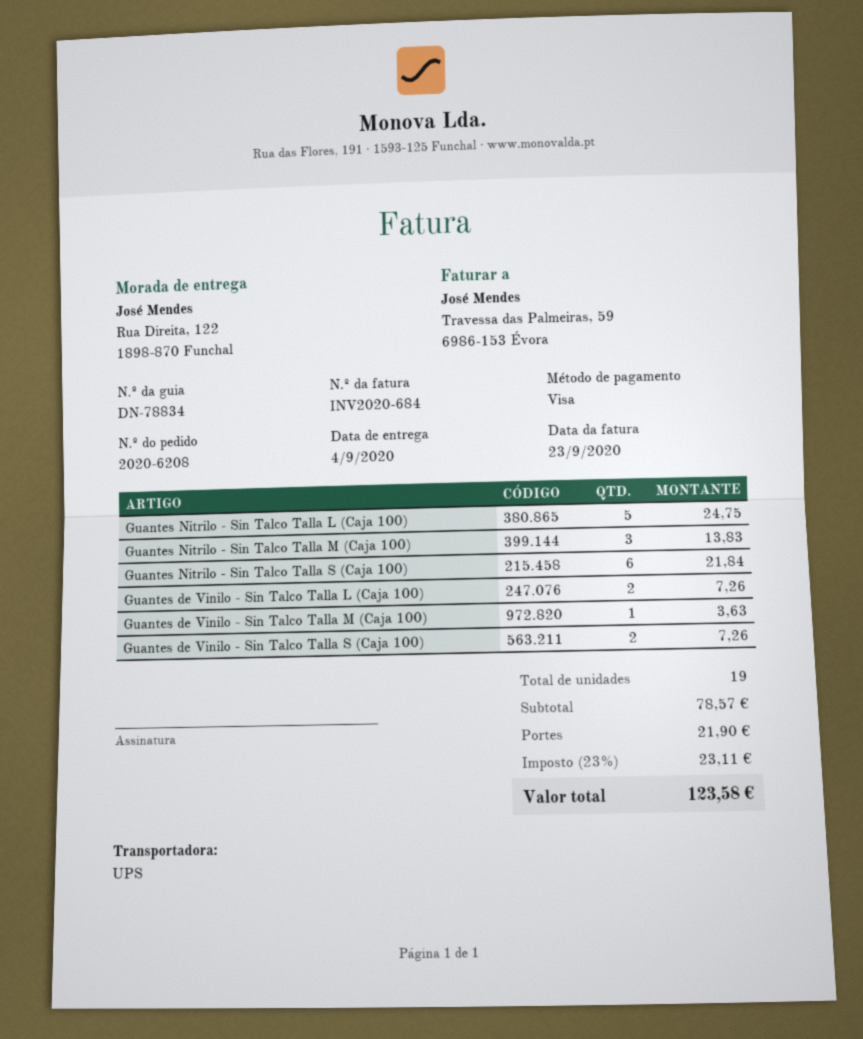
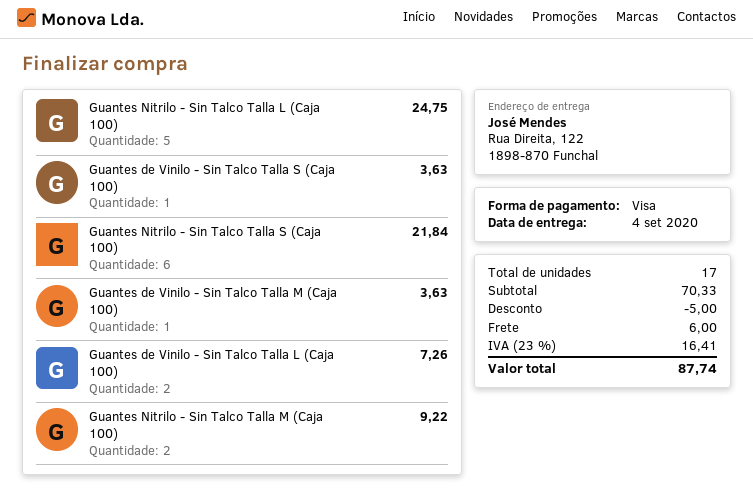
Guantes Nitrilo - Sin Talco Talla M (Caja 100): 3 for 13.83 -> 2 for 9.22
Guantes de Vinilo - Sin Talco Talla S (Caja 100): 2 for 7.26 -> 1 for 3.63
total quantity: 19 -> 17
subtotal: 78.57 -> 70.33
discount: none -> 5.00
shipping: 21.90 -> 6.00
tax: 23% = 23.11 -> 23% = 16.41
total: 123.58 -> 87.74

